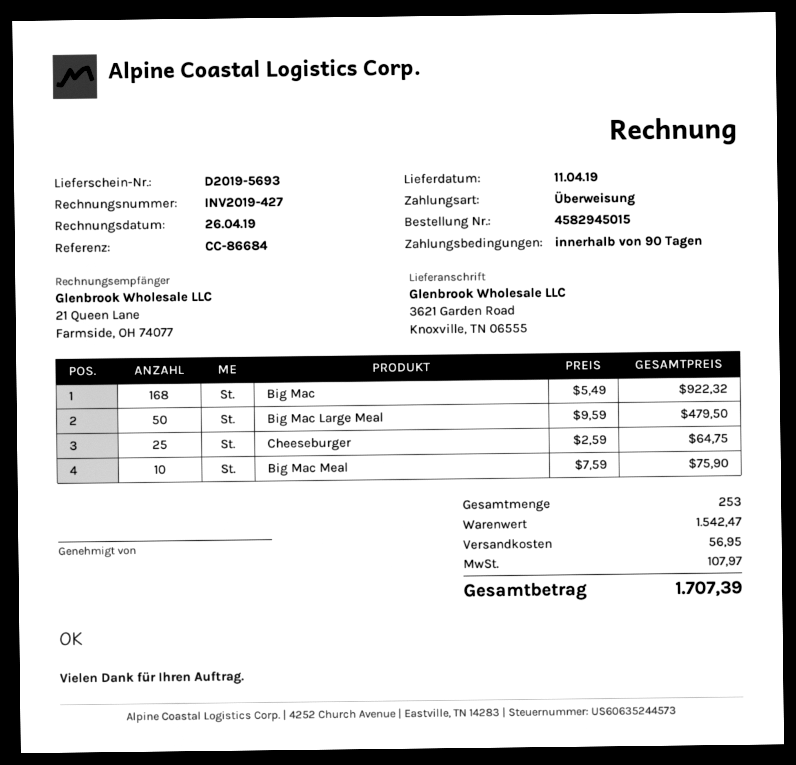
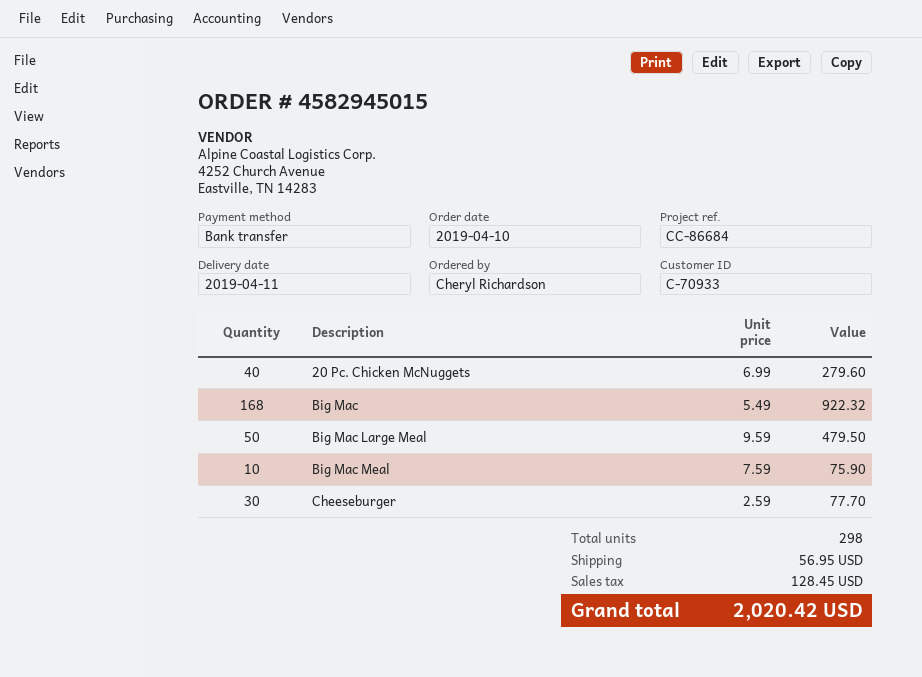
Cheeseburger: 25 x 2.59 = 64.75 -> 30 x 2.59 = 77.70
20 Pc. Chicken McNuggets: none -> 40 x 6.99 = 279.60
total quantity: 253 -> 298
tax: 107.97 -> 128.45
total: 1707.39 -> 2020.42

